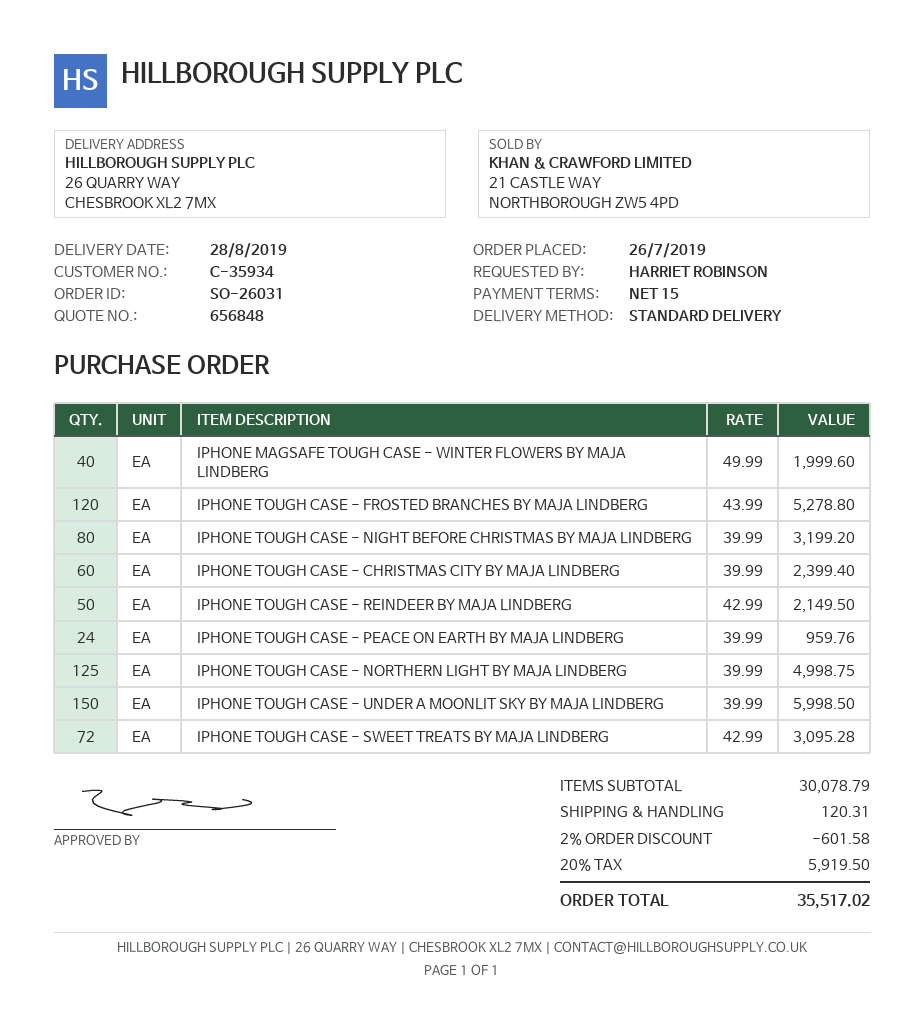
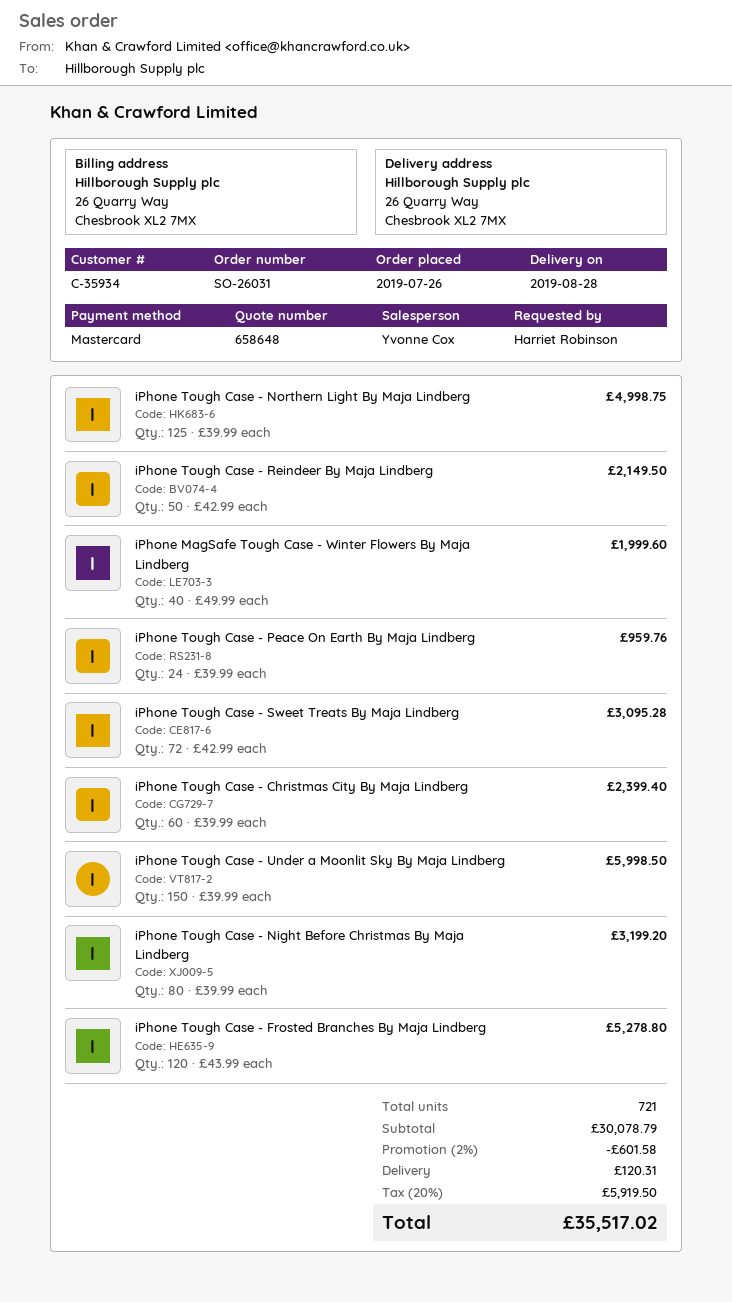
quote number: 656848 -> 658648

